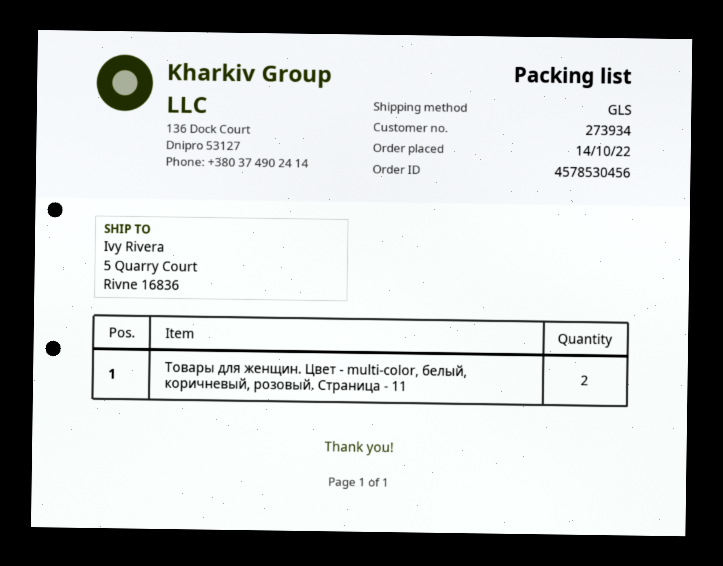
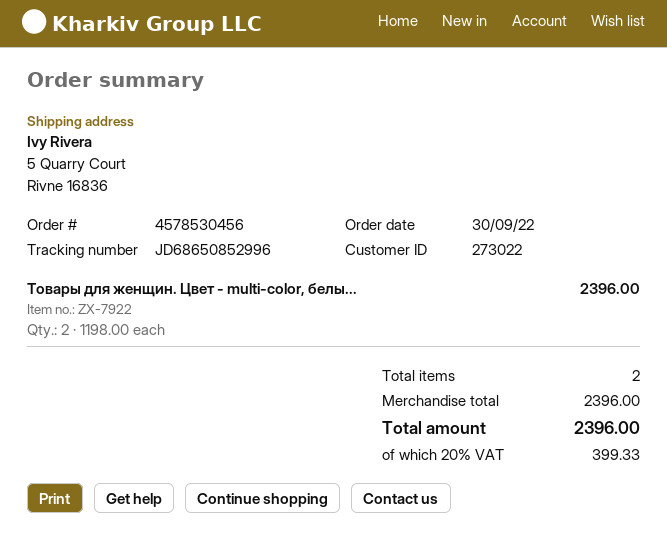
order date: 2022-10-14 -> 2022-09-30
customer number: 273934 -> 273022

